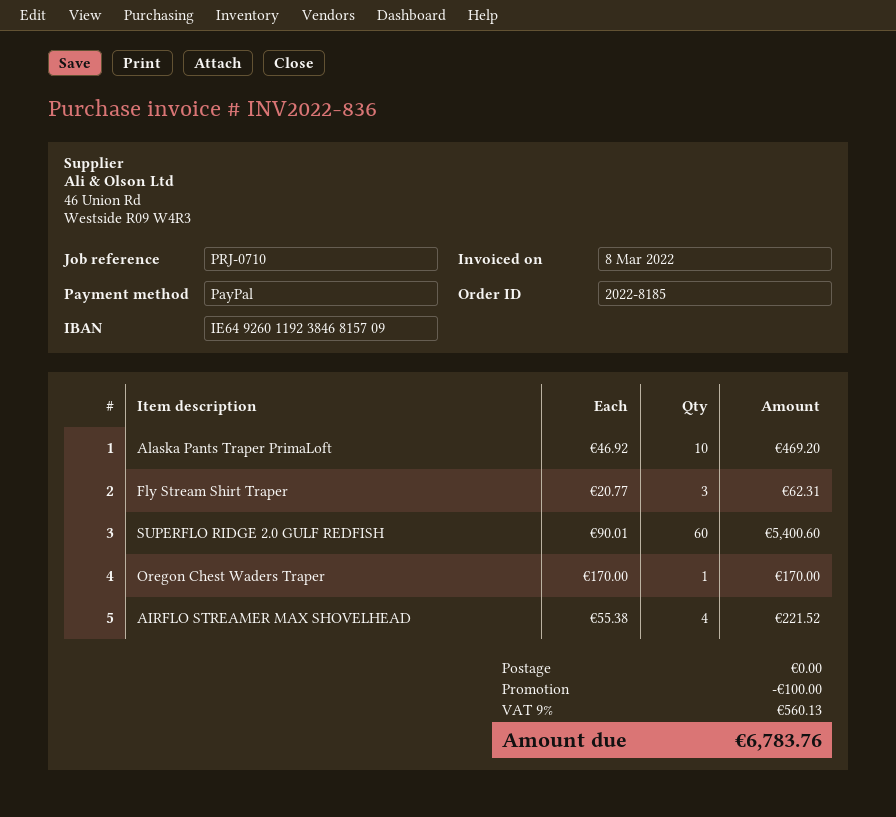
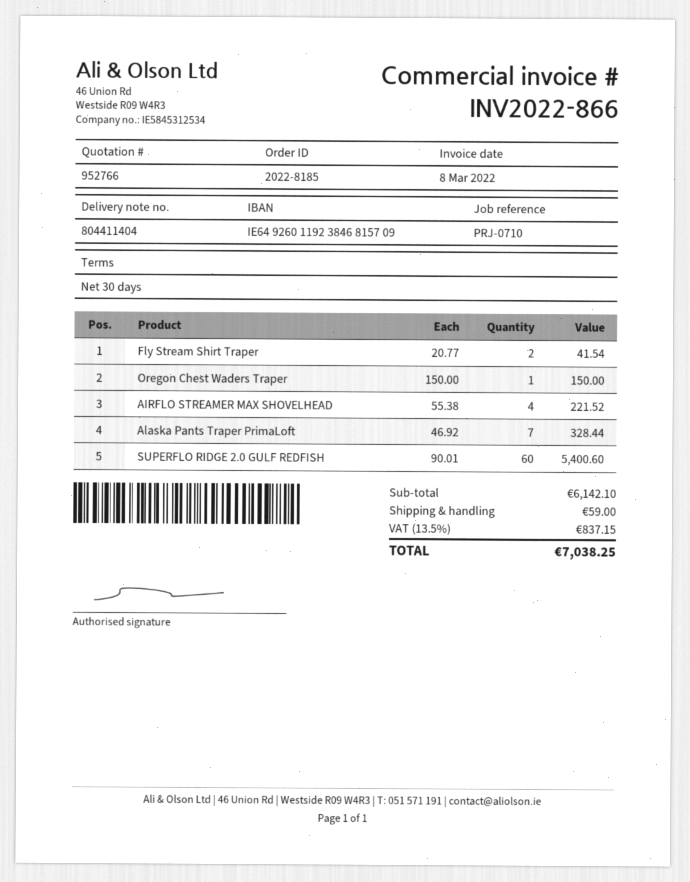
invoice number: INV2022-836 -> INV2022-866
Alaska Pants Traper PrimaLoft: 10 x 46.92 = 469.20 -> 7 x 46.92 = 328.44
Fly Stream Shirt Traper: 3 x 20.77 = 62.31 -> 2 x 20.77 = 41.54
Oregon Chest Waders Traper: 1 x 170.00 = 170.00 -> 1 x 150.00 = 150.00
discount: 100.00 -> none
shipping: 0.00 -> 59.00
tax: 9% = 560.13 -> 13.5% = 837.15
total: 6783.76 -> 7038.25

